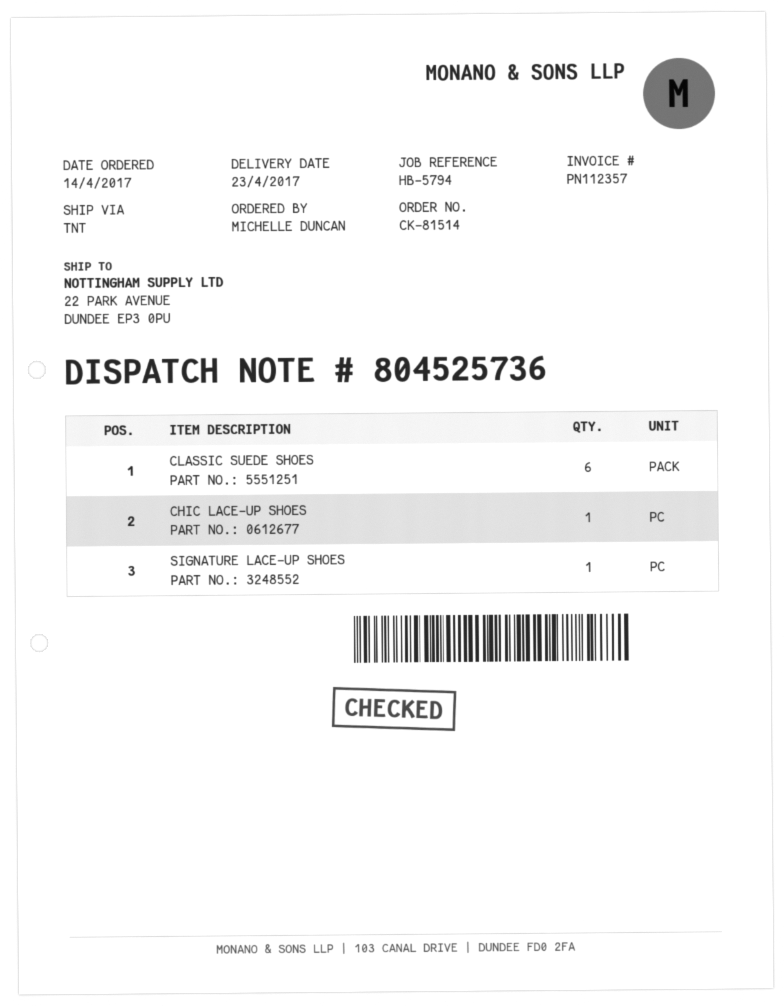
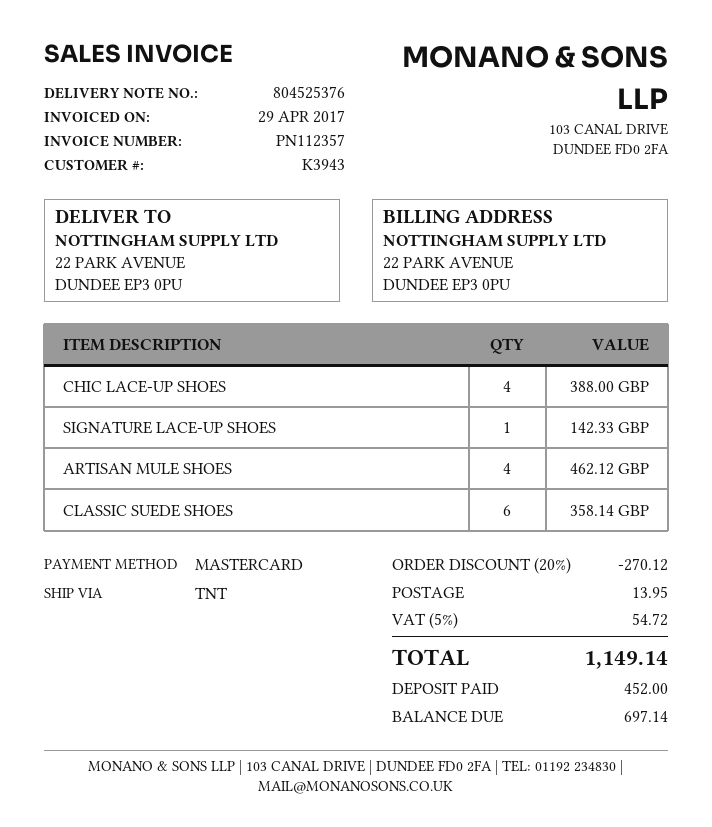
delivery note number: 804525736 -> 804525376
CHIC LACE-UP SHOES: 1 -> 4
ARTISAN MULE SHOES: none -> 4

